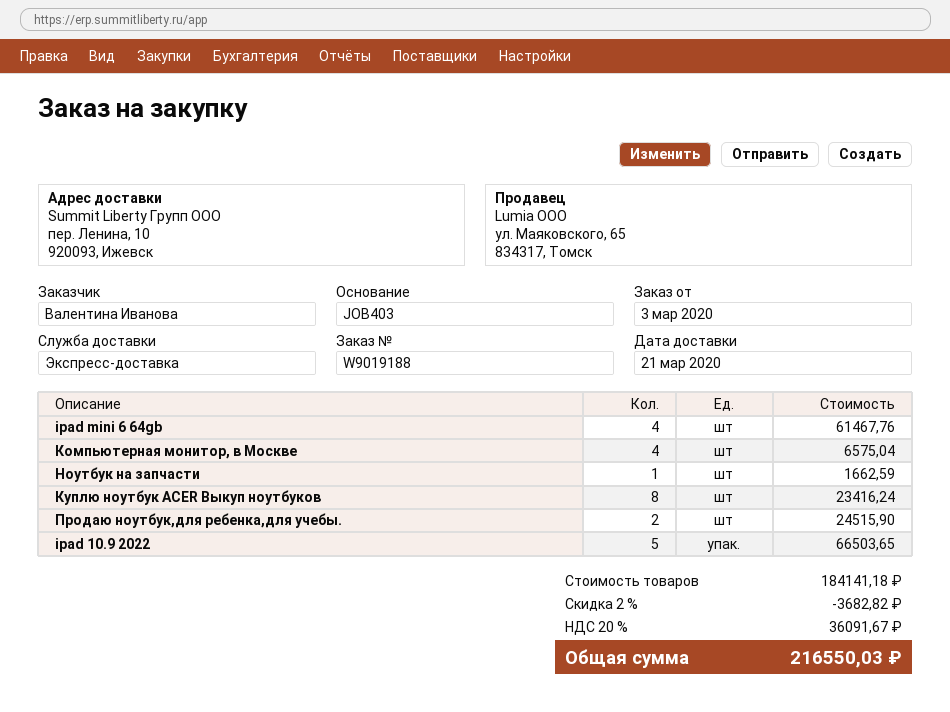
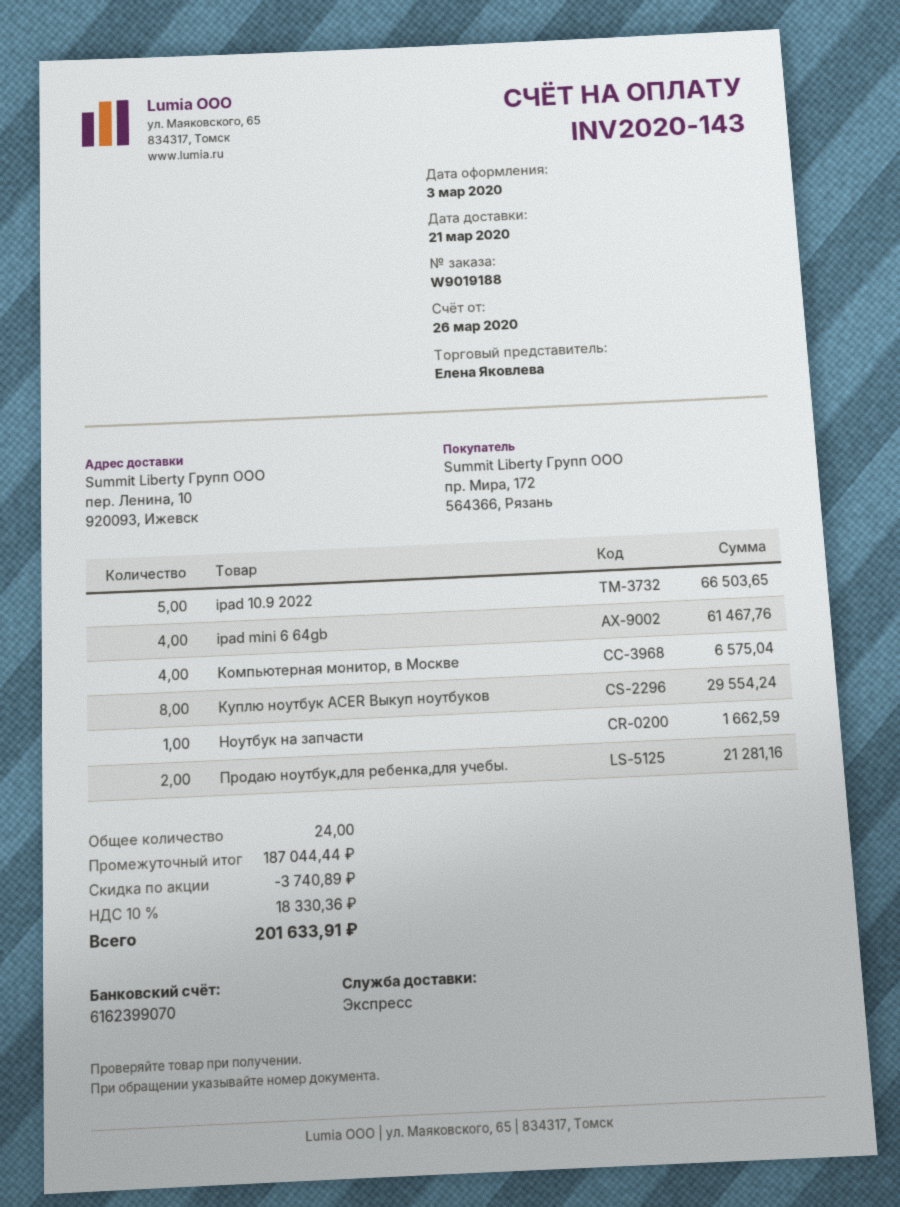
Куплю ноутбук ACER Выкуп ноутбуков: 8 for 23416.24 -> 8 for 29554.24
Продаю ноутбук,для ребенка,для учебы.: 2 for 24515.90 -> 2 for 21281.16
subtotal: 184141.18 -> 187044.44
discount: 3682.82 -> 3740.89
tax: 20% = 36091.67 -> 10% = 18330.36
total: 216550.03 -> 201633.91

